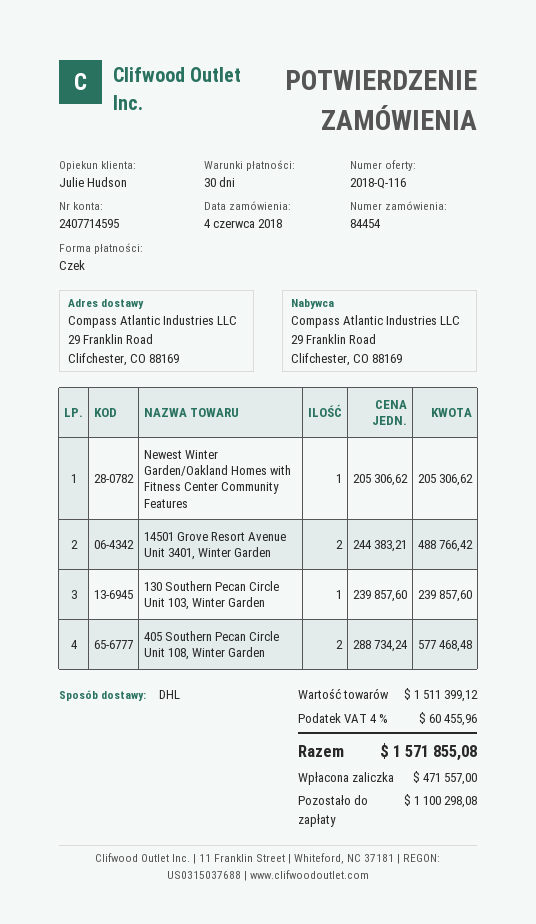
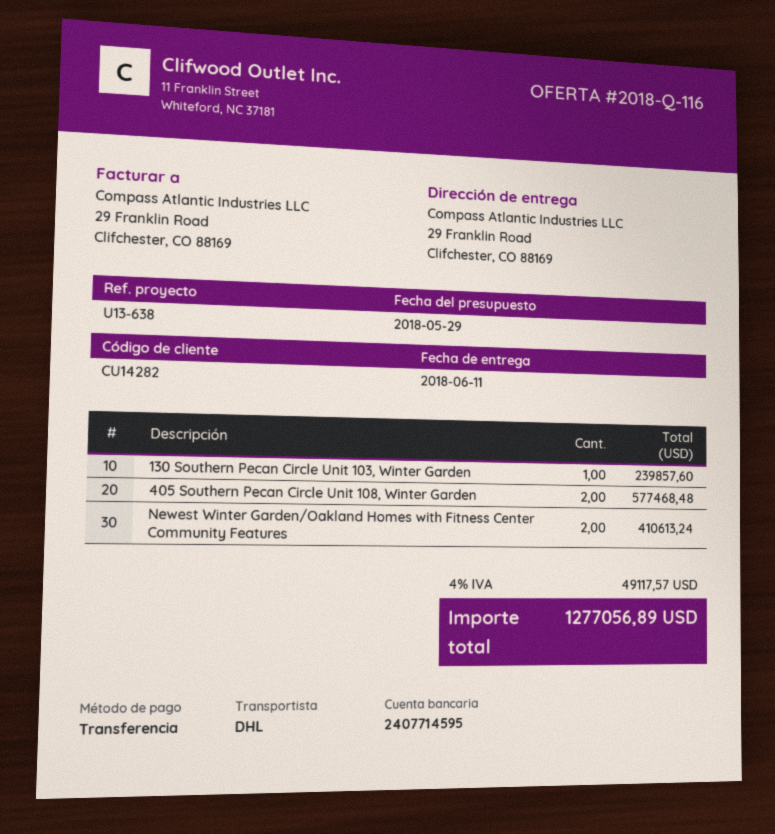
payment method: cheque -> bank transfer
Newest Winter Garden/Oakland Homes with Fitness Center Community Features: 1 for 205306.62 -> 2 for 410613.24
14501 Grove Resort Avenue Unit 3401, Winter Garden: 2 for 488766.42 -> none
tax: 4% = 60455.96 -> 4% = 49117.57
total: 1571855.08 -> 1277056.89

